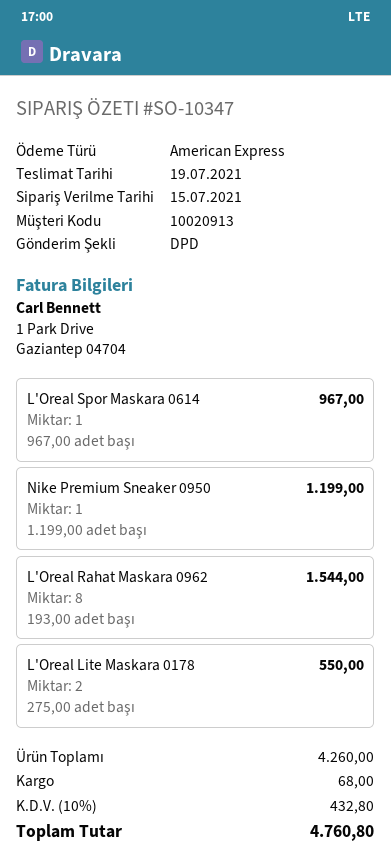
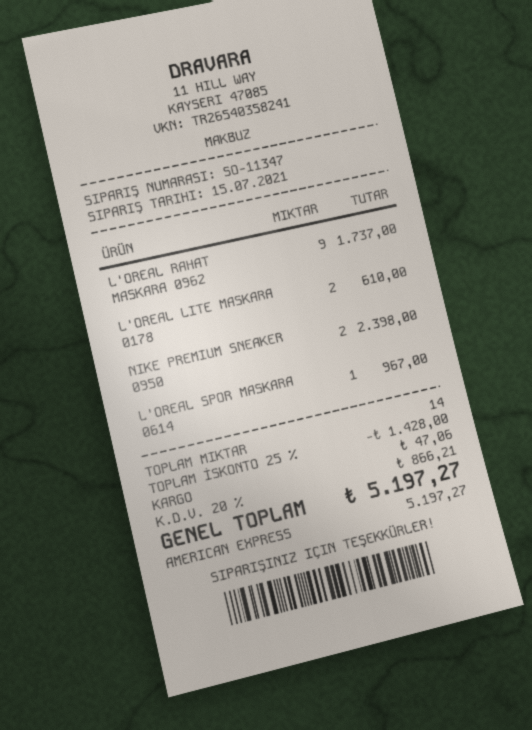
order number: SO-10347 -> SO-11347
Nike Premium Sneaker 0950: 1 for 1199.00 -> 2 for 2398.00
L'Oreal Rahat Maskara 0962: 8 for 1544.00 -> 9 for 1737.00
L'Oreal Lite Maskara 0178: 2 for 550.00 -> 2 for 610.00
discount: none -> 25% = 1428.00
shipping: 68.00 -> 47.06
tax: 10% = 432.80 -> 20% = 866.21
total: 4760.80 -> 5197.27

